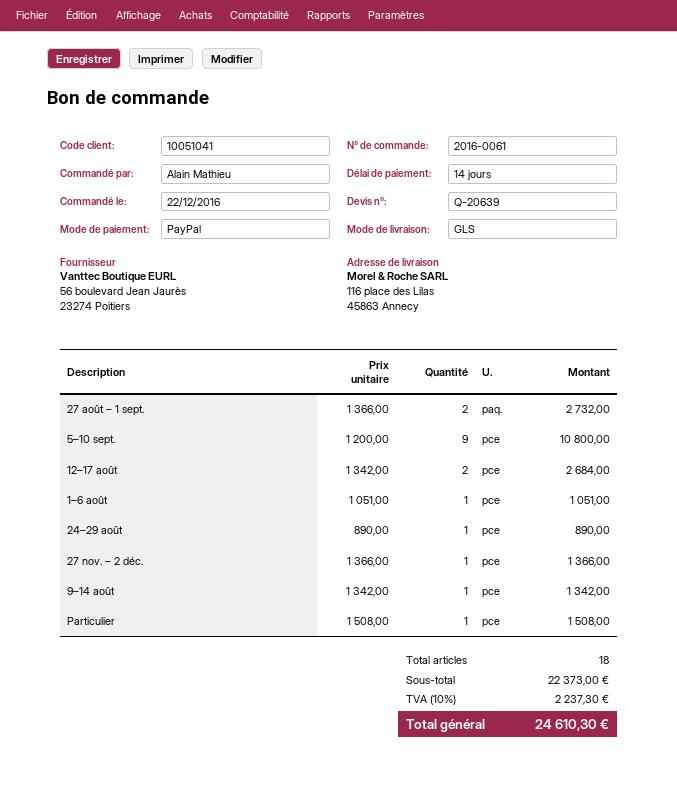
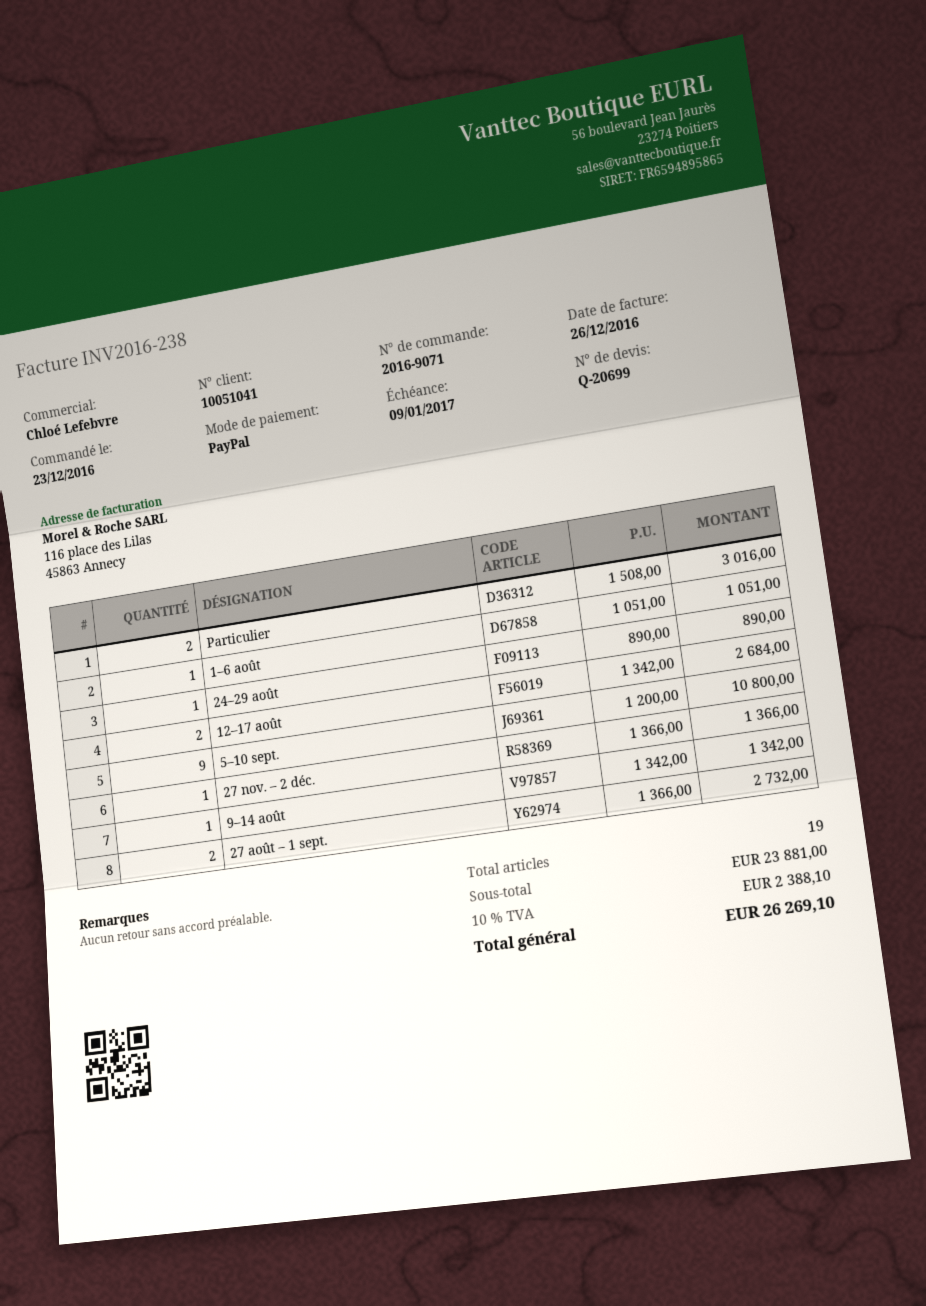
quote number: Q-20639 -> Q-20699
order number: 2016-0061 -> 2016-9071
order date: 2016-12-22 -> 2016-12-23
Particulier: 1 x 1508.00 = 1508.00 -> 2 x 1508.00 = 3016.00
total quantity: 18 -> 19
subtotal: 22373.00 -> 23881.00
tax: 10% = 2237.30 -> 10% = 2388.10
total: 24610.30 -> 26269.10

